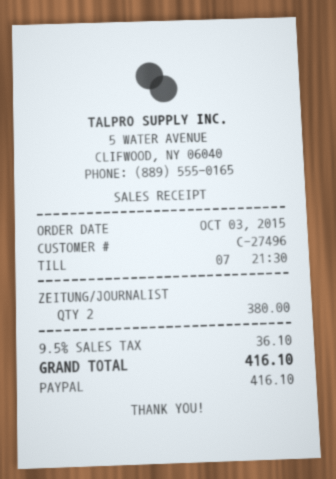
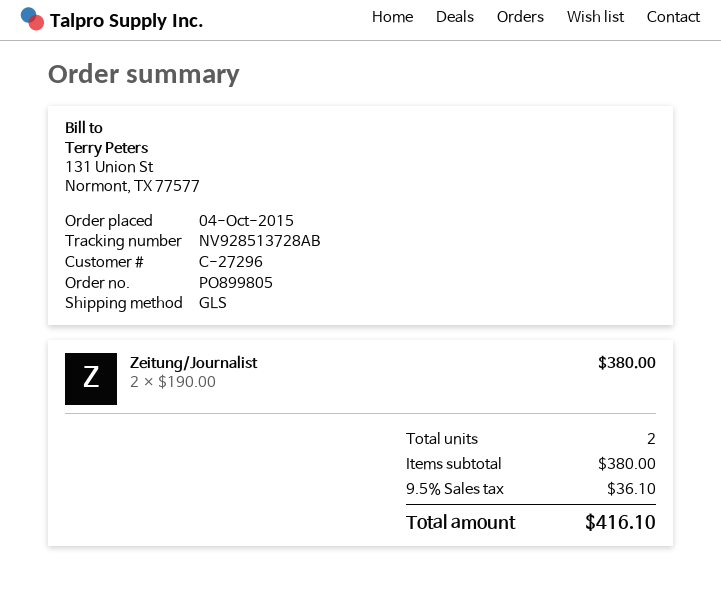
order date: 2015-10-03 -> 2015-10-04
customer number: C-27496 -> C-27296

